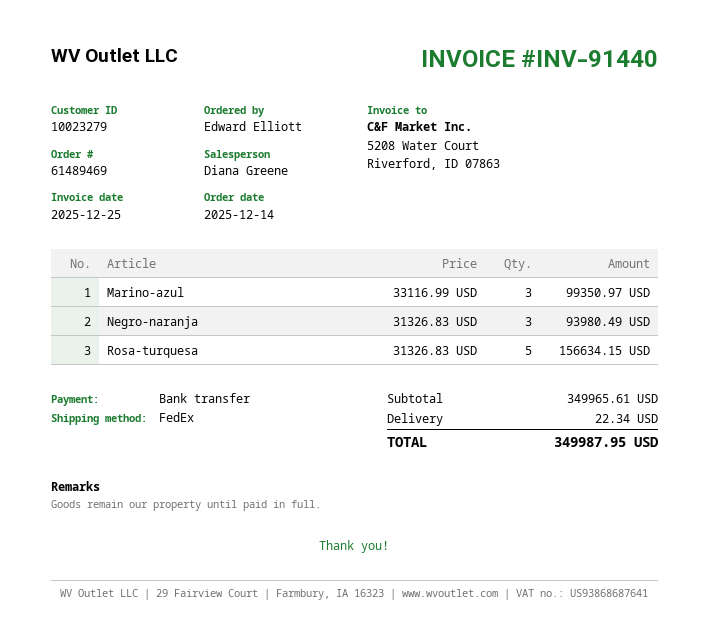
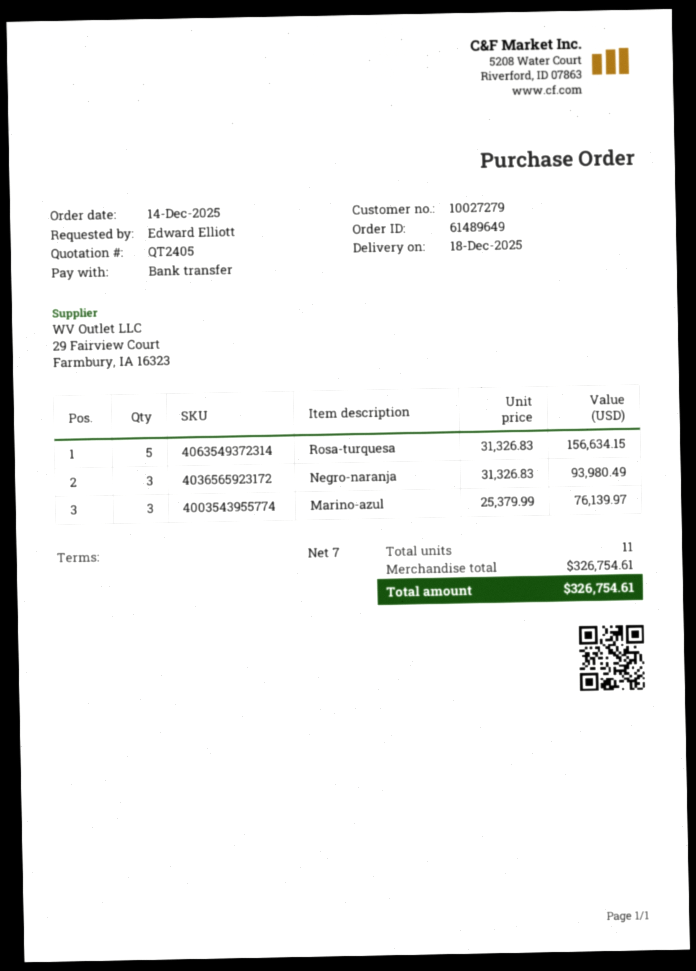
order number: 61489469 -> 61489649
customer number: 10023279 -> 10027279
Marino-azul: 3 x 33116.99 = 99350.97 -> 3 x 25379.99 = 76139.97
subtotal: 349965.61 -> 326754.61
shipping: 22.34 -> none
total: 349987.95 -> 326754.61

